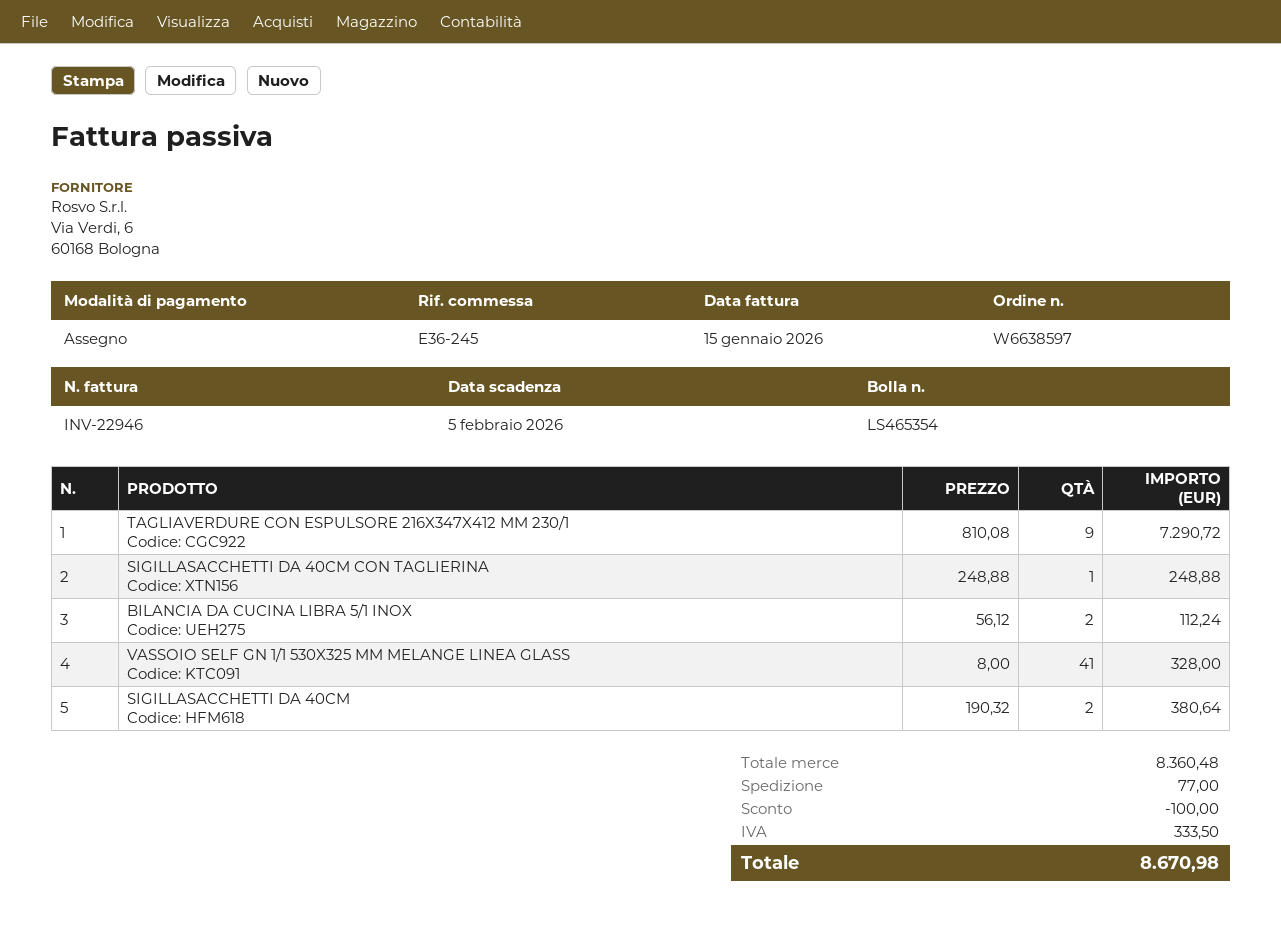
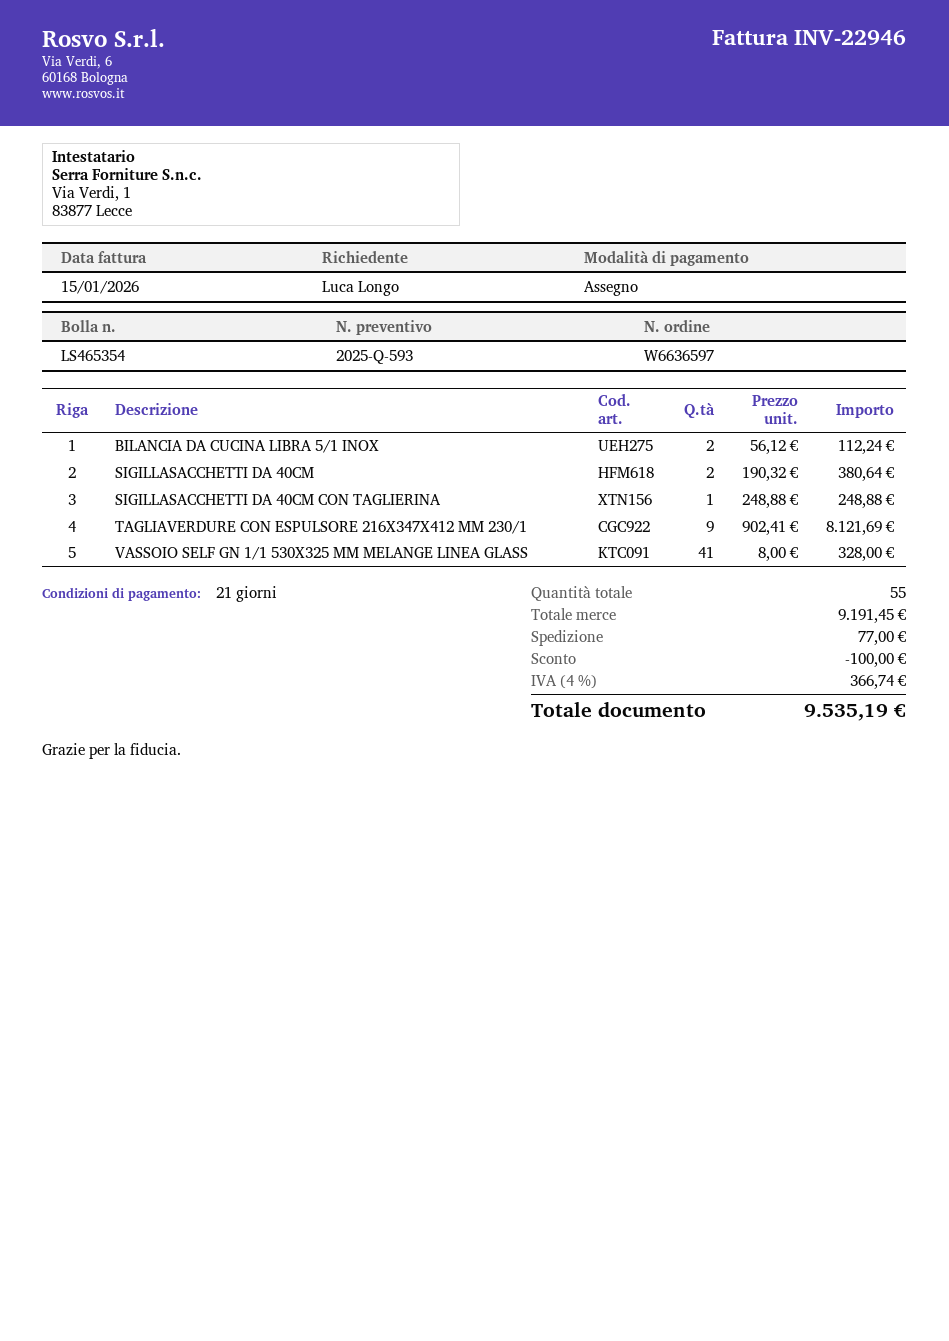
order number: W6638597 -> W6636597
TAGLIAVERDURE CON ESPULSORE 216X347X412 MM 230/1: 9 x 810.08 = 7290.72 -> 9 x 902.41 = 8121.69
subtotal: 8360.48 -> 9191.45
tax: 333.50 -> 366.74
total: 8670.98 -> 9535.19

